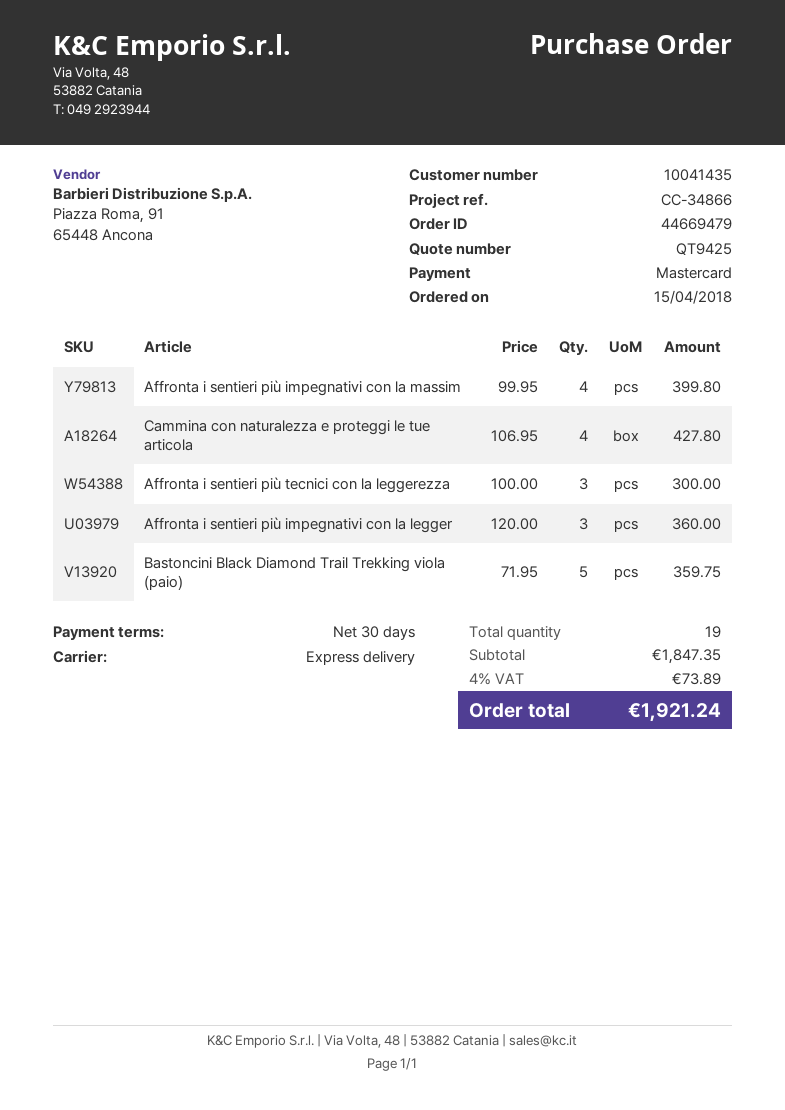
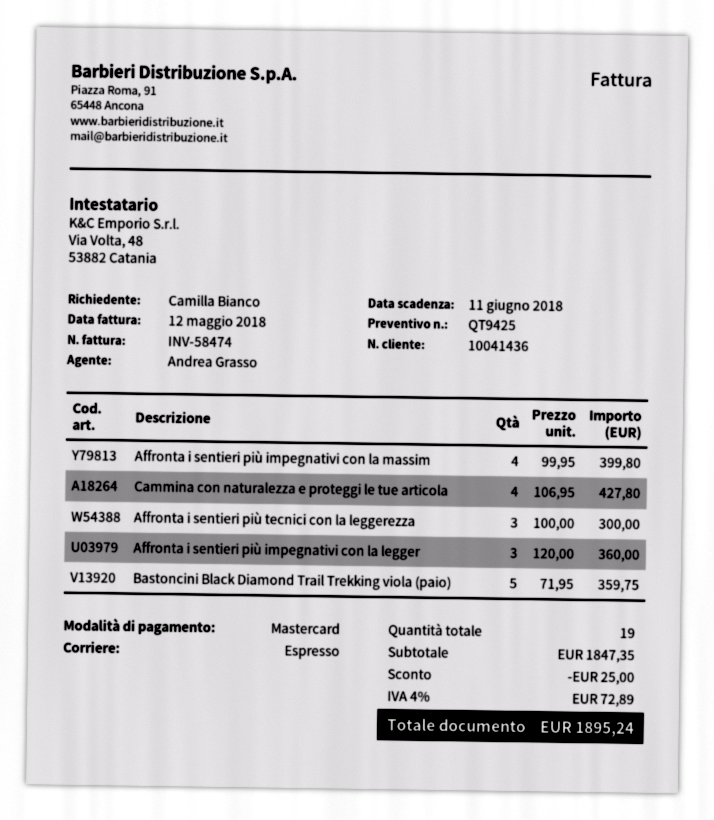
customer number: 10041435 -> 10041436
discount: none -> 25.00
tax: 4% = 73.89 -> 4% = 72.89
total: 1921.24 -> 1895.24

